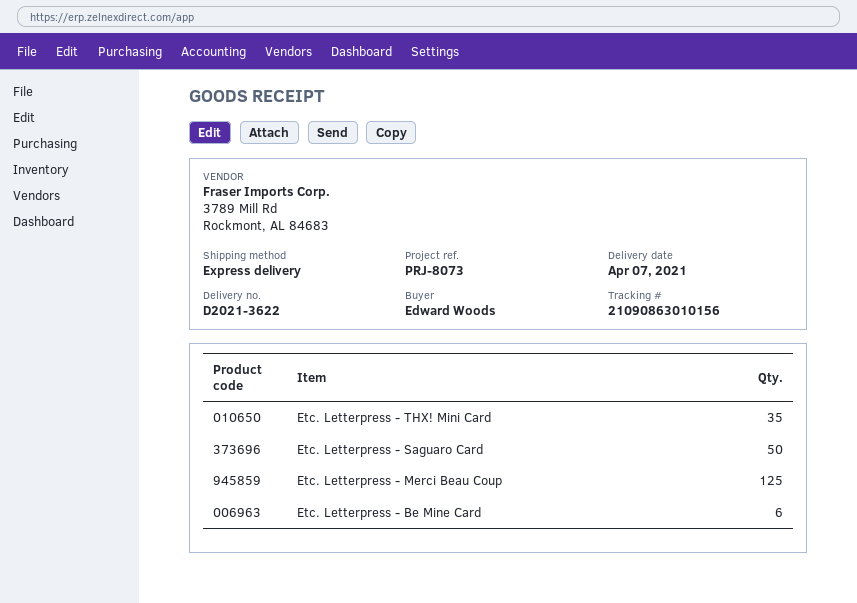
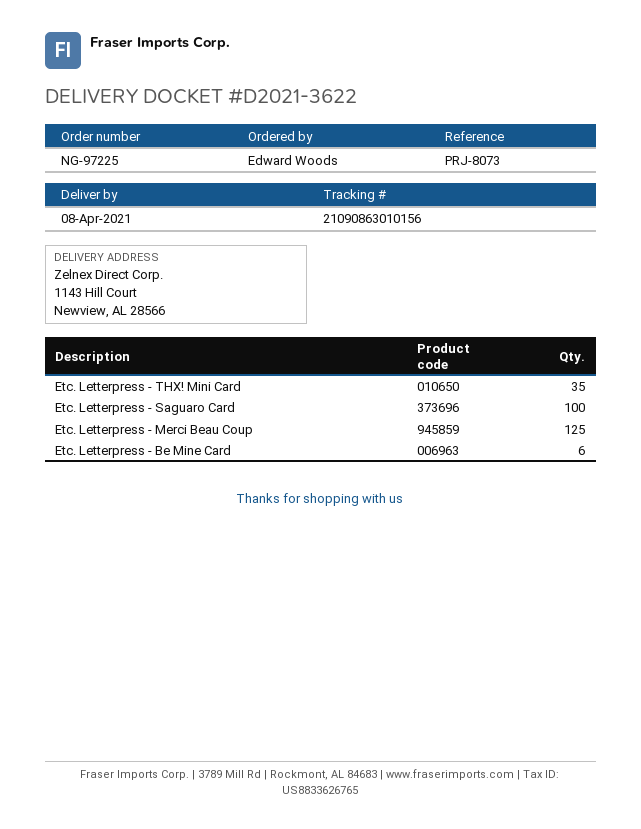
delivery date: 2021-04-07 -> 2021-04-08
Etc. Letterpress - Saguaro Card: 50 -> 100

